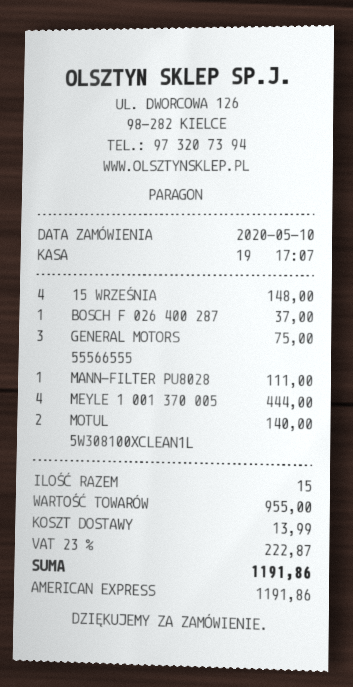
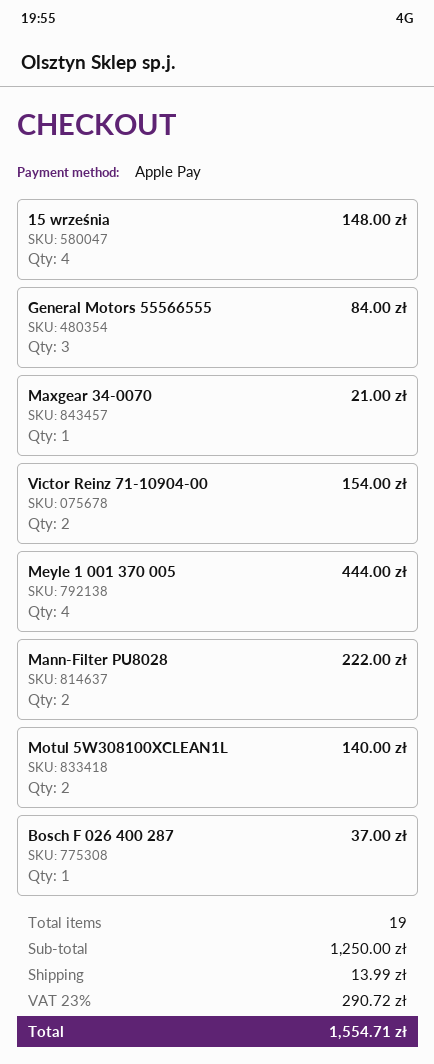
payment method: American Express -> Apple Pay
GENERAL MOTORS 55566555: 3 for 75.00 -> 3 for 84.00
MANN-FILTER PU8028: 1 for 111.00 -> 2 for 222.00
Maxgear 34-0070: none -> 1 for 21.00
Victor Reinz 71-10904-00: none -> 2 for 154.00
total quantity: 15 -> 19
subtotal: 955.00 -> 1250.00
tax: 23% = 222.87 -> 23% = 290.72
total: 1191.86 -> 1554.71

